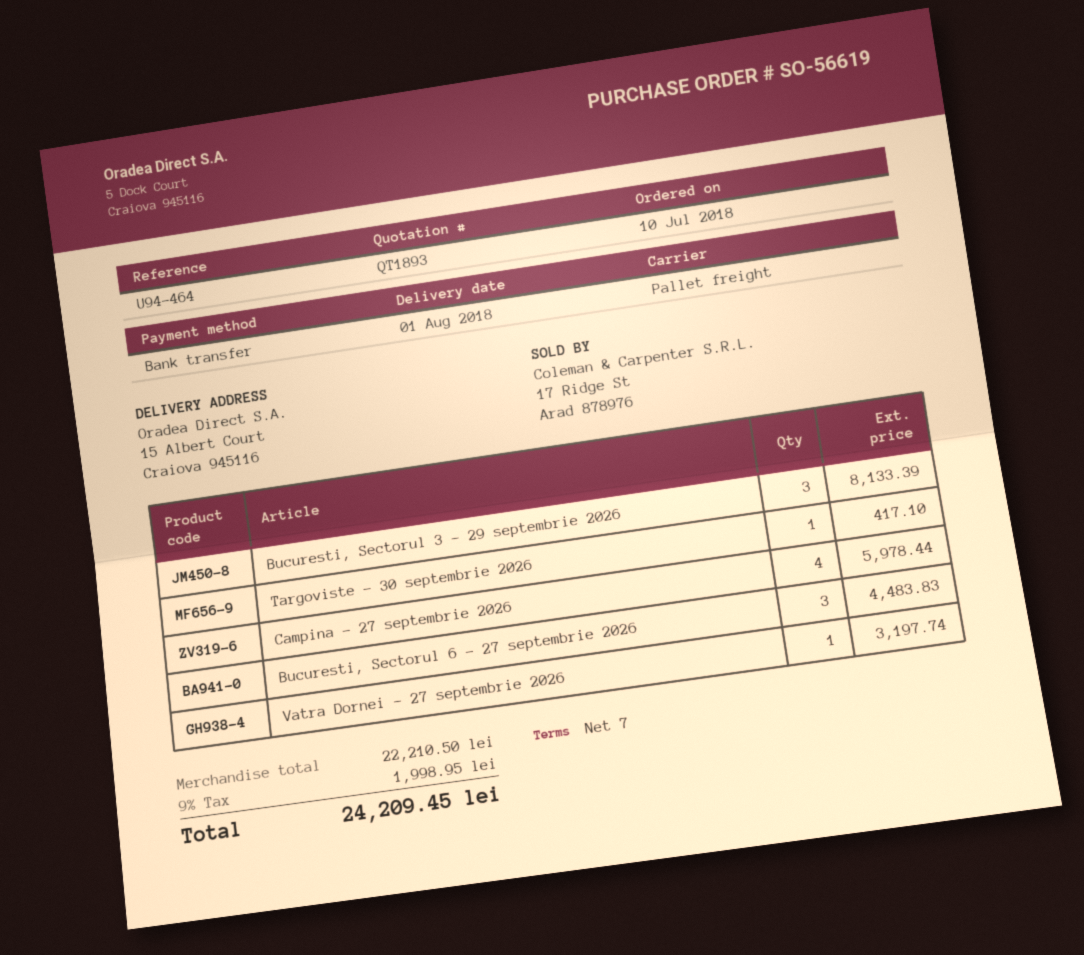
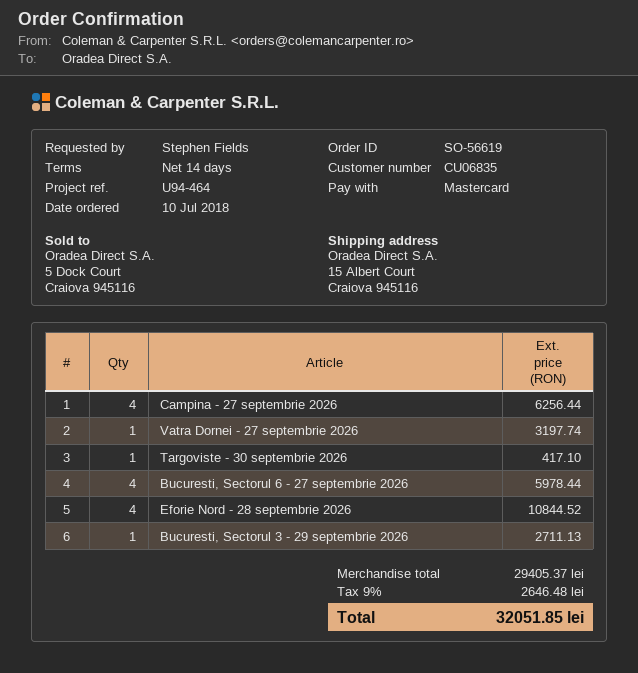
payment terms: 7 days -> 14 days
payment method: bank transfer -> Mastercard
Bucuresti, Sectorul 3 - 29 septembrie 2026: 3 for 8133.39 -> 1 for 2711.13
Campina - 27 septembrie 2026: 4 for 5978.44 -> 4 for 6256.44
Bucuresti, Sectorul 6 - 27 septembrie 2026: 3 for 4483.83 -> 4 for 5978.44
Eforie Nord - 28 septembrie 2026: none -> 4 for 10844.52
subtotal: 22210.50 -> 29405.37
tax: 9% = 1998.95 -> 9% = 2646.48
total: 24209.45 -> 32051.85

